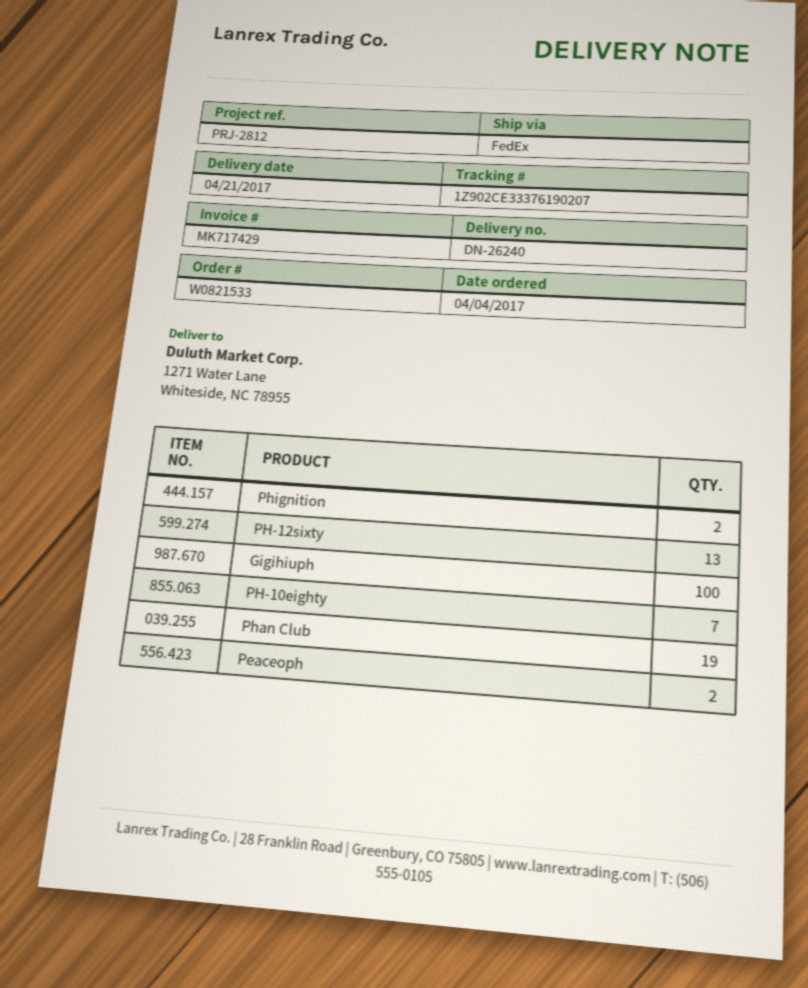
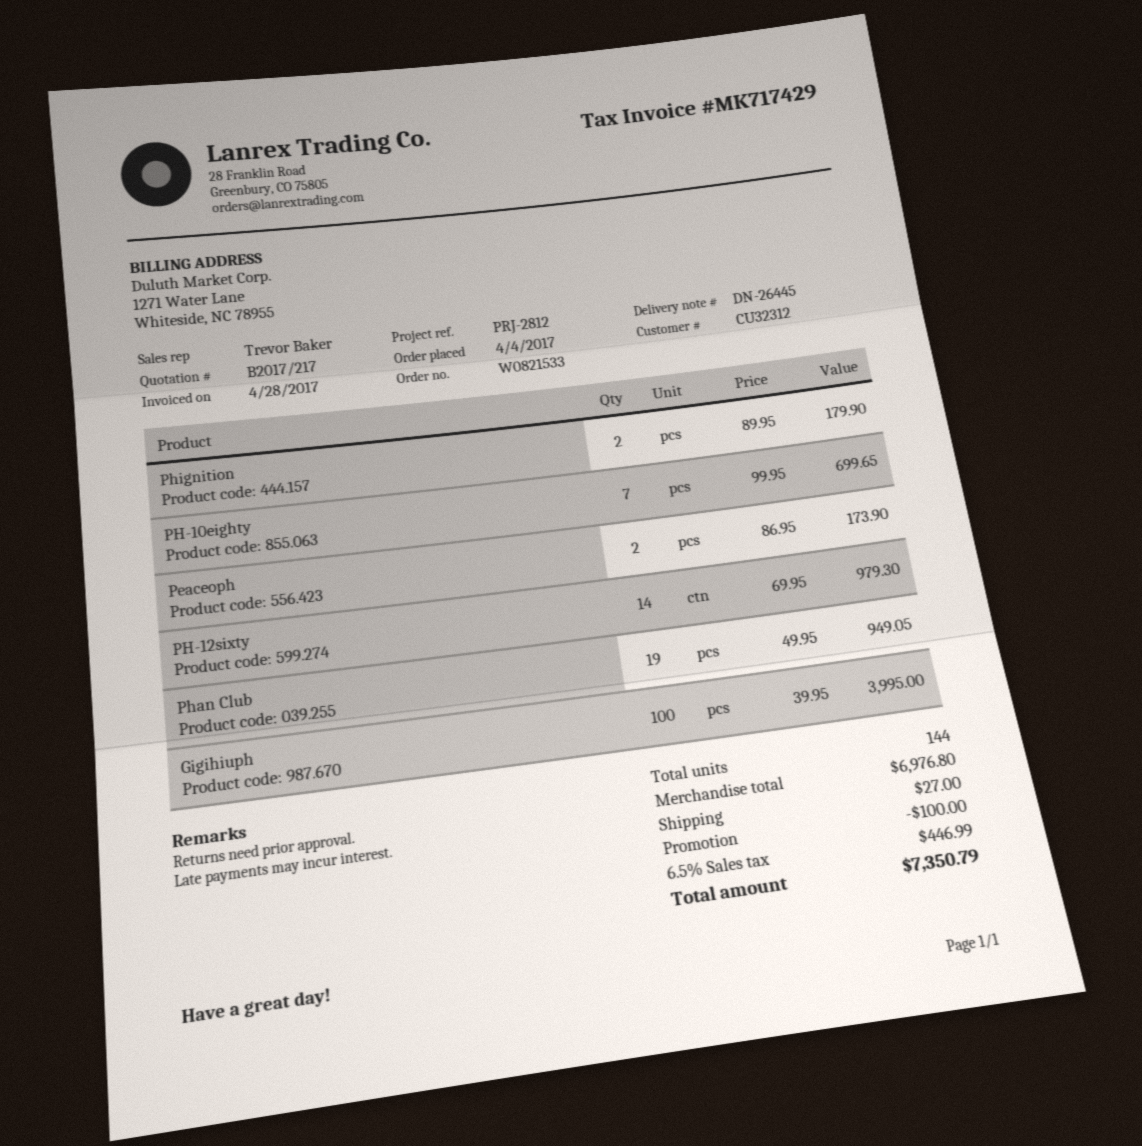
delivery note number: DN-26240 -> DN-26445
PH-12sixty: 13 -> 14

